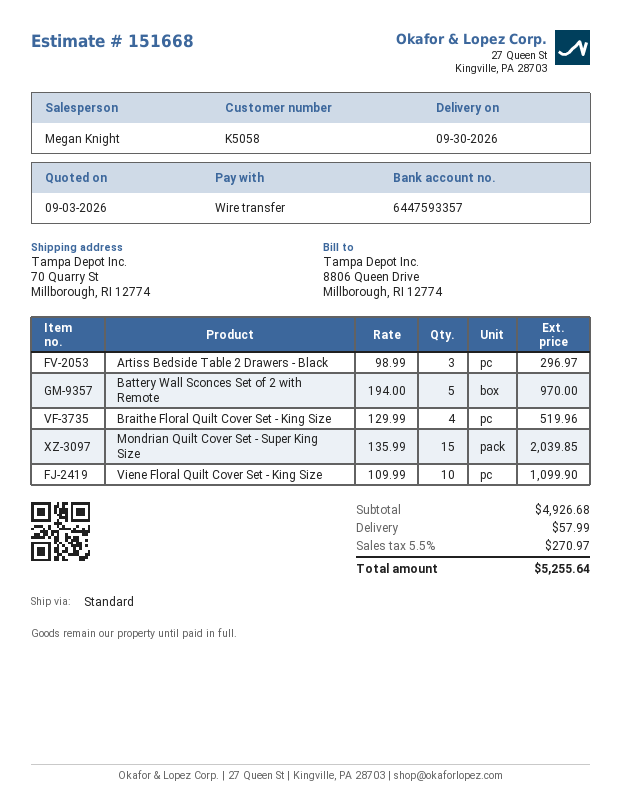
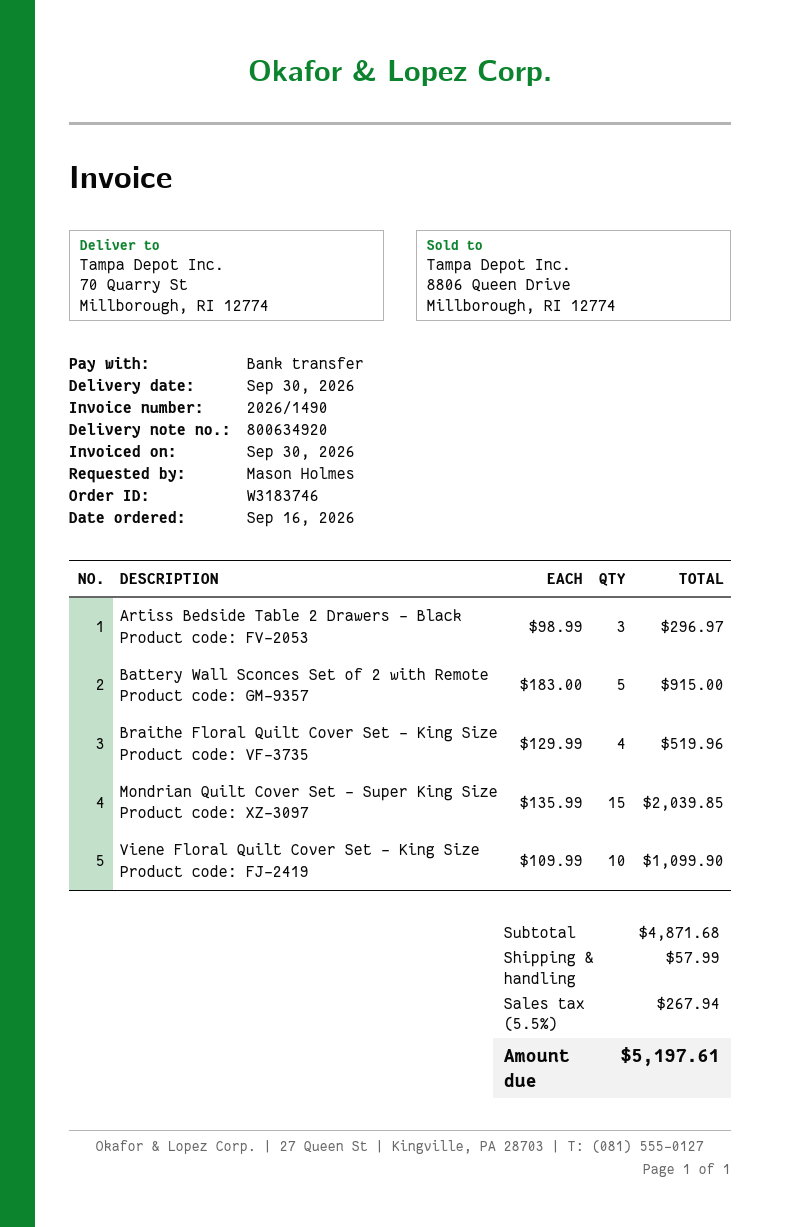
Battery Wall Sconces Set of 2 with Remote: 5 x 194.00 = 970.00 -> 5 x 183.00 = 915.00
subtotal: 4926.68 -> 4871.68
tax: 5.5% = 270.97 -> 5.5% = 267.94
total: 5255.64 -> 5197.61

